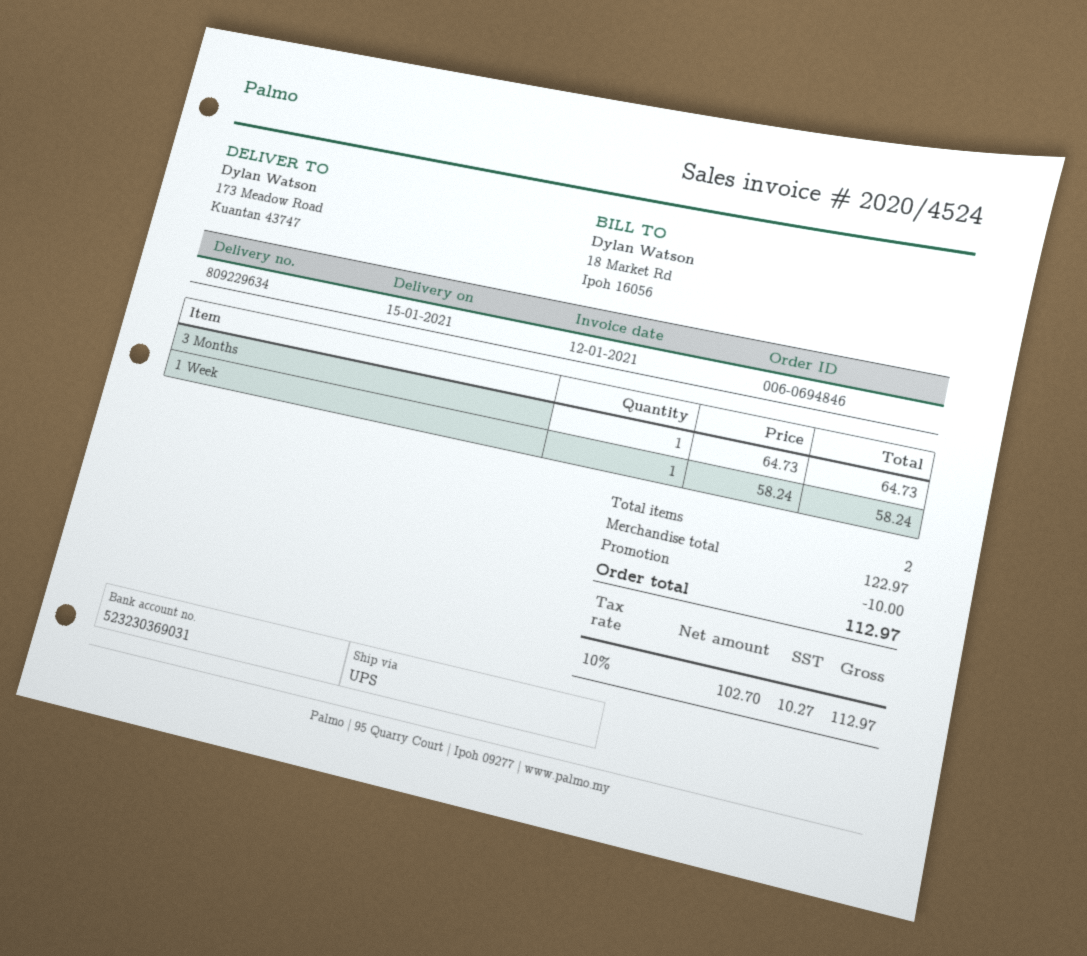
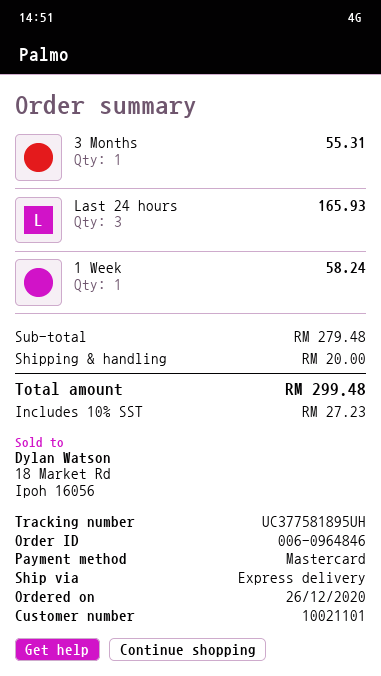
order number: 006-0694846 -> 006-0964846
shipping method: UPS -> express
3 Months: 1 for 64.73 -> 1 for 55.31
Last 24 hours: none -> 3 for 165.93
subtotal: 122.97 -> 279.48
discount: 10.00 -> none
shipping: none -> 20.00
tax: 10% = 10.27 -> 10% = 27.23
total: 112.97 -> 299.48

